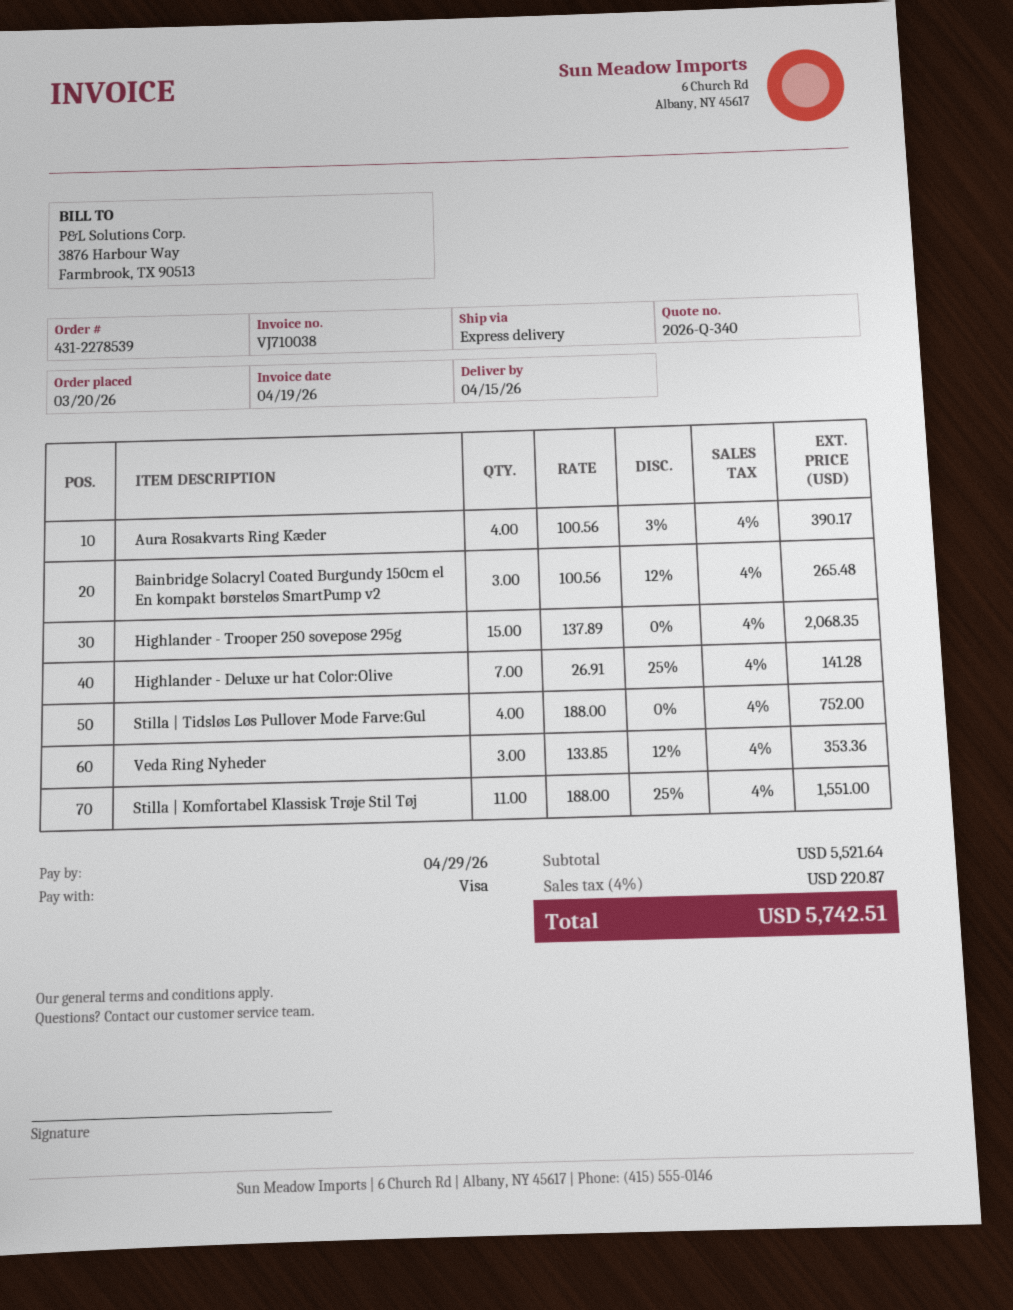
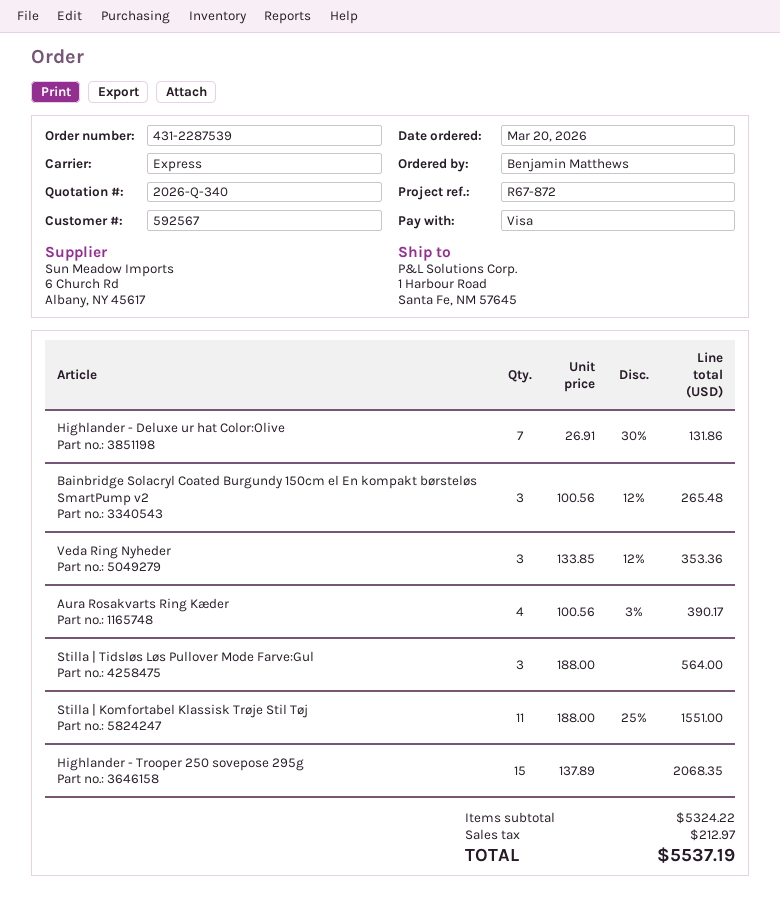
order number: 431-2278539 -> 431-2287539
Highlander - Deluxe ur hat Color:Olive: 7 x 26.91 - 25% = 141.28 -> 7 x 26.91 - 30% = 131.86
Stilla | Tidsløs Løs Pullover Mode Farve:Gul: 4 x 188.00 = 752.00 -> 3 x 188.00 = 564.00
subtotal: 5521.64 -> 5324.22
tax: 220.87 -> 212.97
total: 5742.51 -> 5537.19

